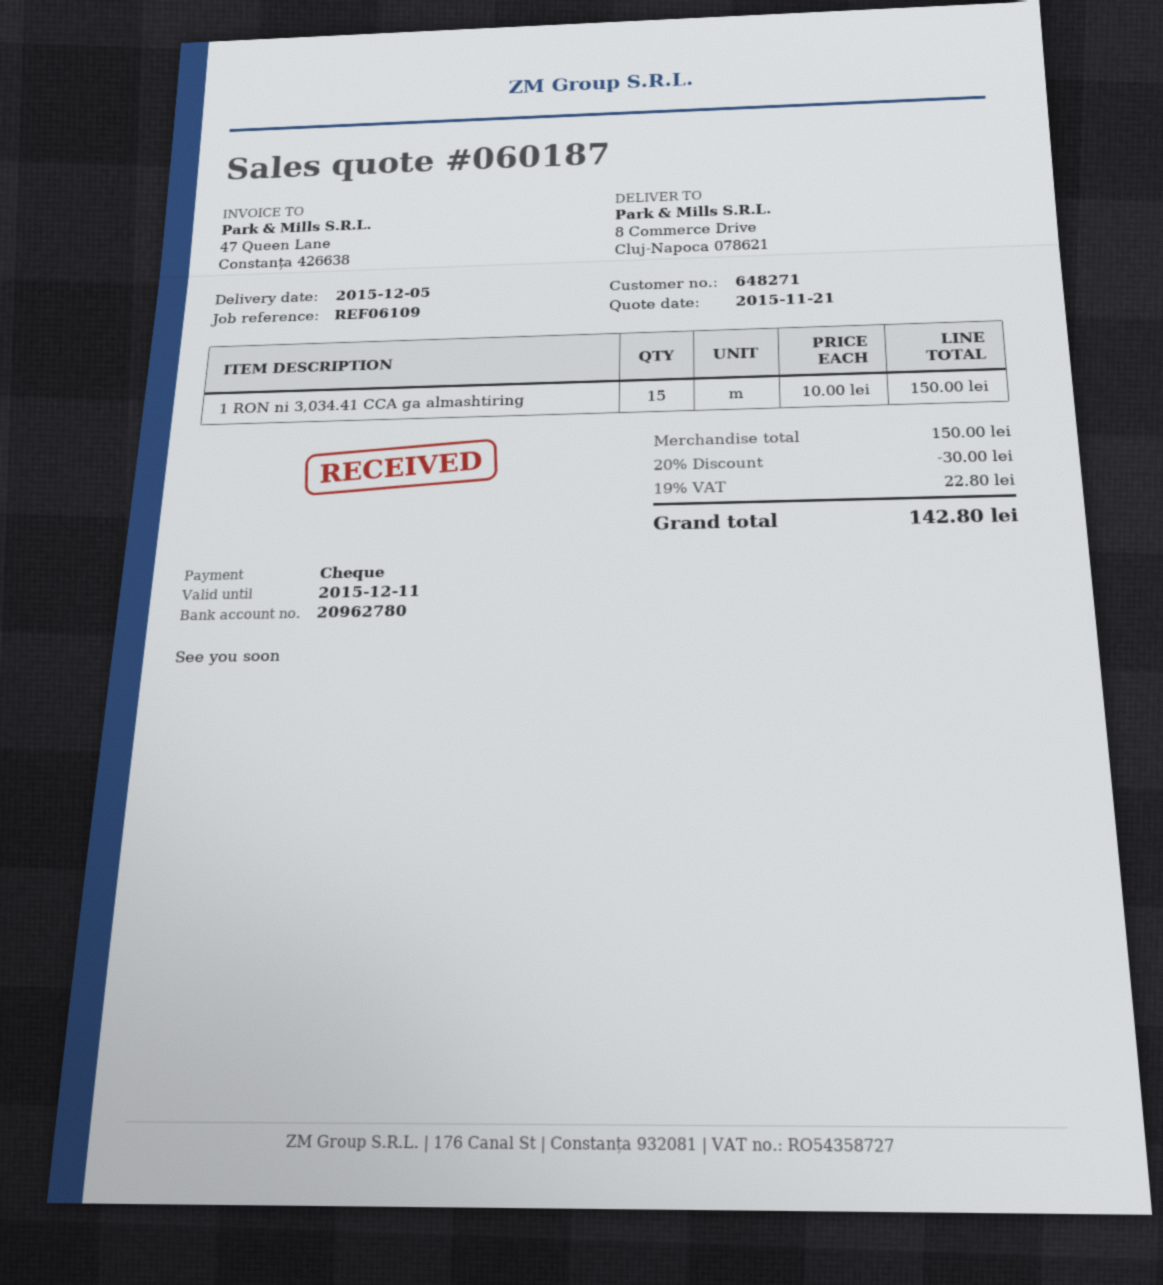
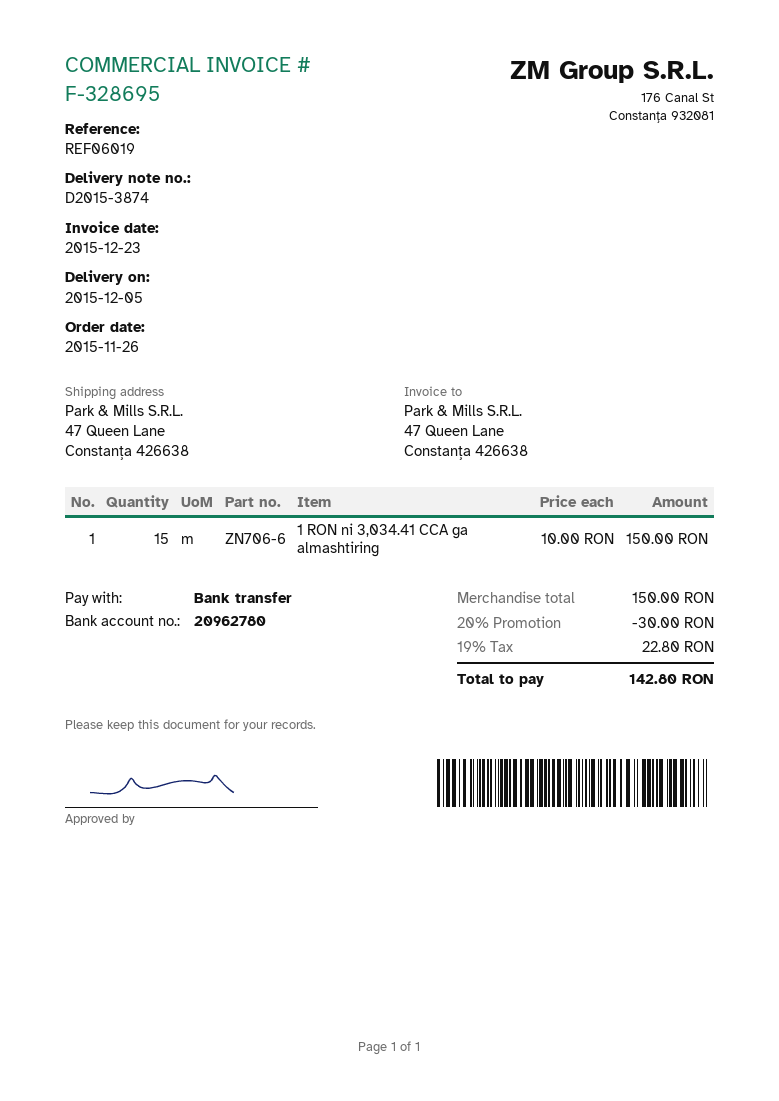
reference: REF06109 -> REF06019
payment method: cheque -> bank transfer
ship to: 8 Commerce Drive, Cluj-Napoca 078621 -> 47 Queen Lane, Constanța 426638

